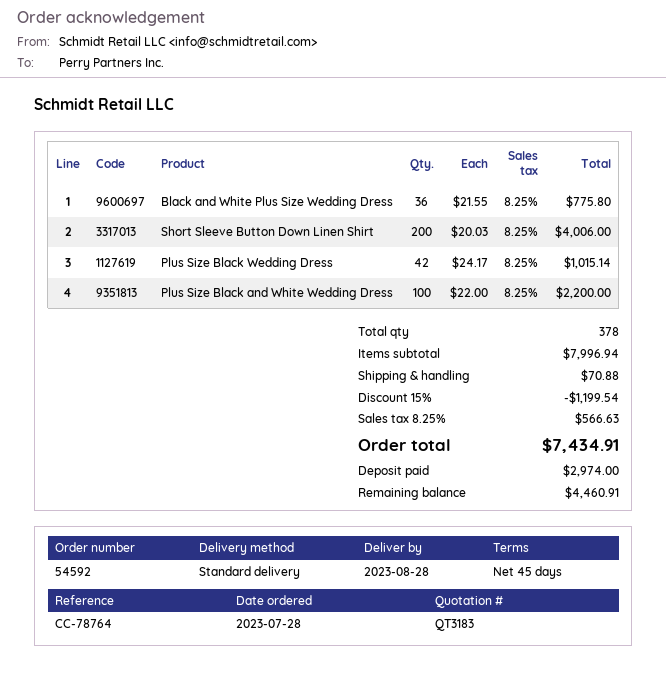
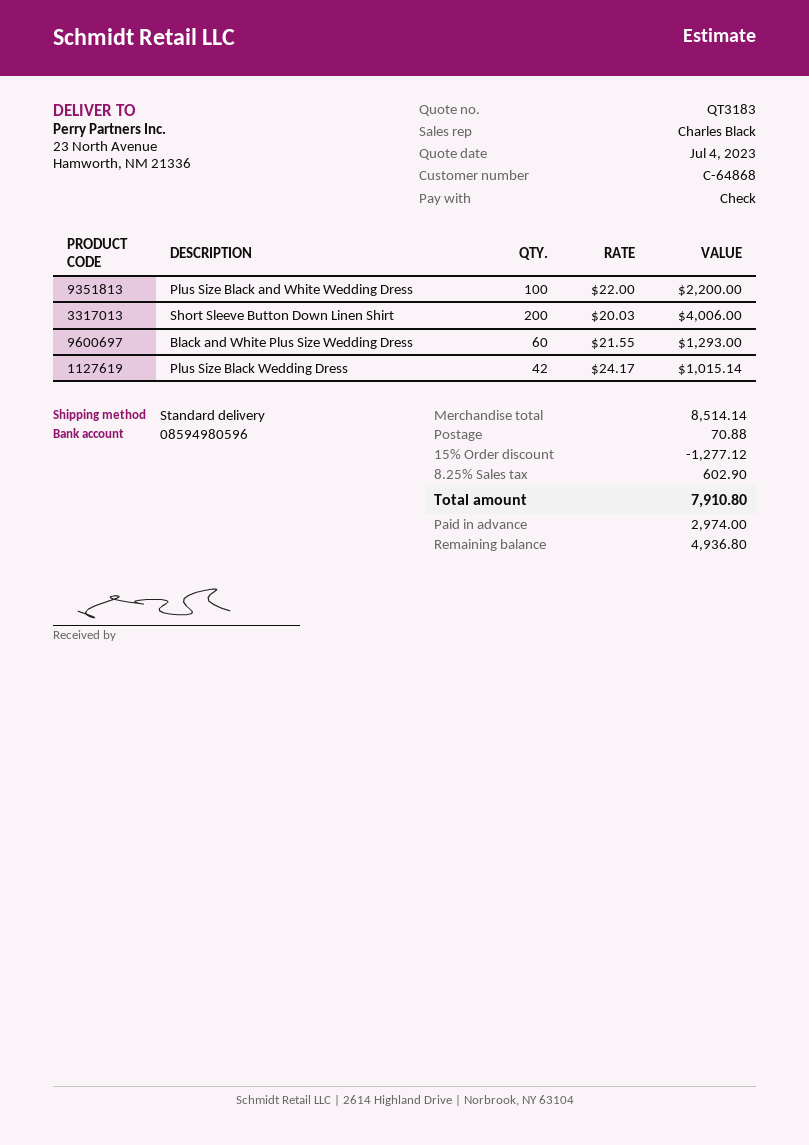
Black and White Plus Size Wedding Dress: 36 x 21.55 = 775.80 -> 60 x 21.55 = 1293.00
subtotal: 7996.94 -> 8514.14
discount: 15% = 1199.54 -> 15% = 1277.12
tax: 8.25% = 566.63 -> 8.25% = 602.90
total: 7434.91 -> 7910.80
balance: 4460.91 -> 4936.80

